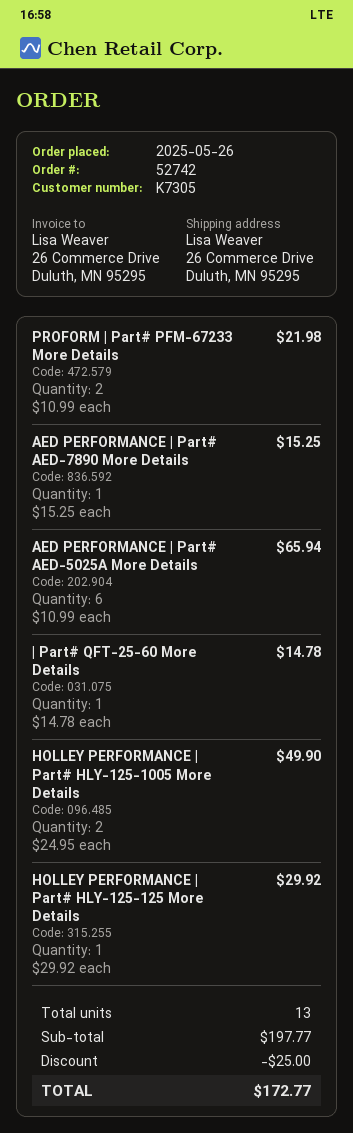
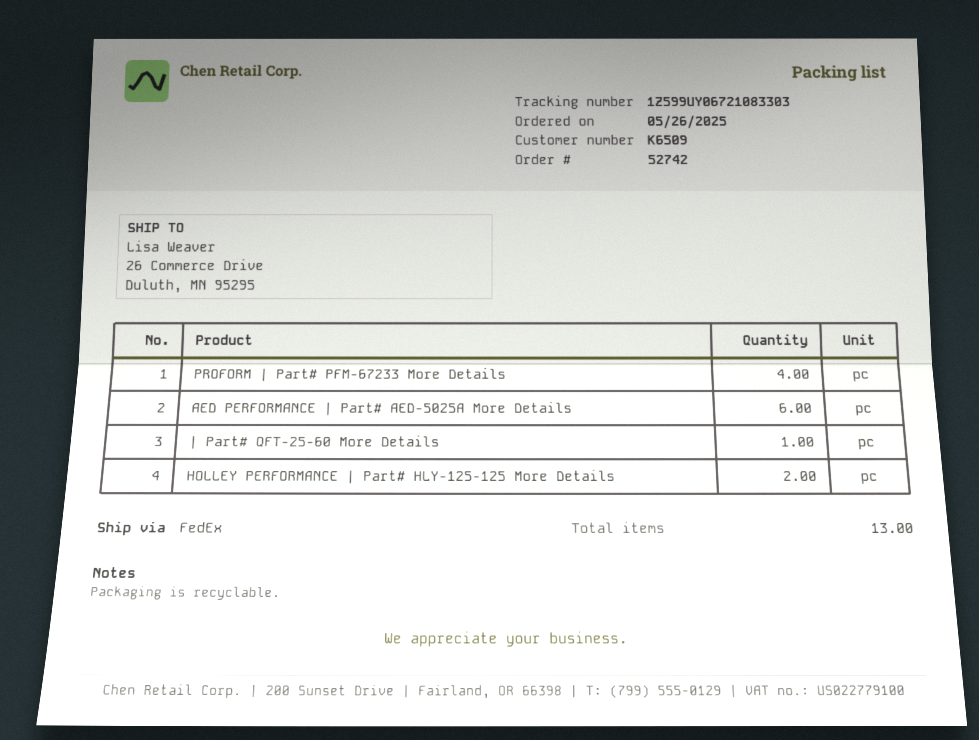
customer number: K7305 -> K6509
PROFORM | Part# PFM-67233 More Details: 2 -> 4
AED PERFORMANCE | Part# AED-7890 More Details: 1 -> none
HOLLEY PERFORMANCE | Part# HLY-125-1005 More Details: 2 -> none
HOLLEY PERFORMANCE | Part# HLY-125-125 More Details: 1 -> 2

